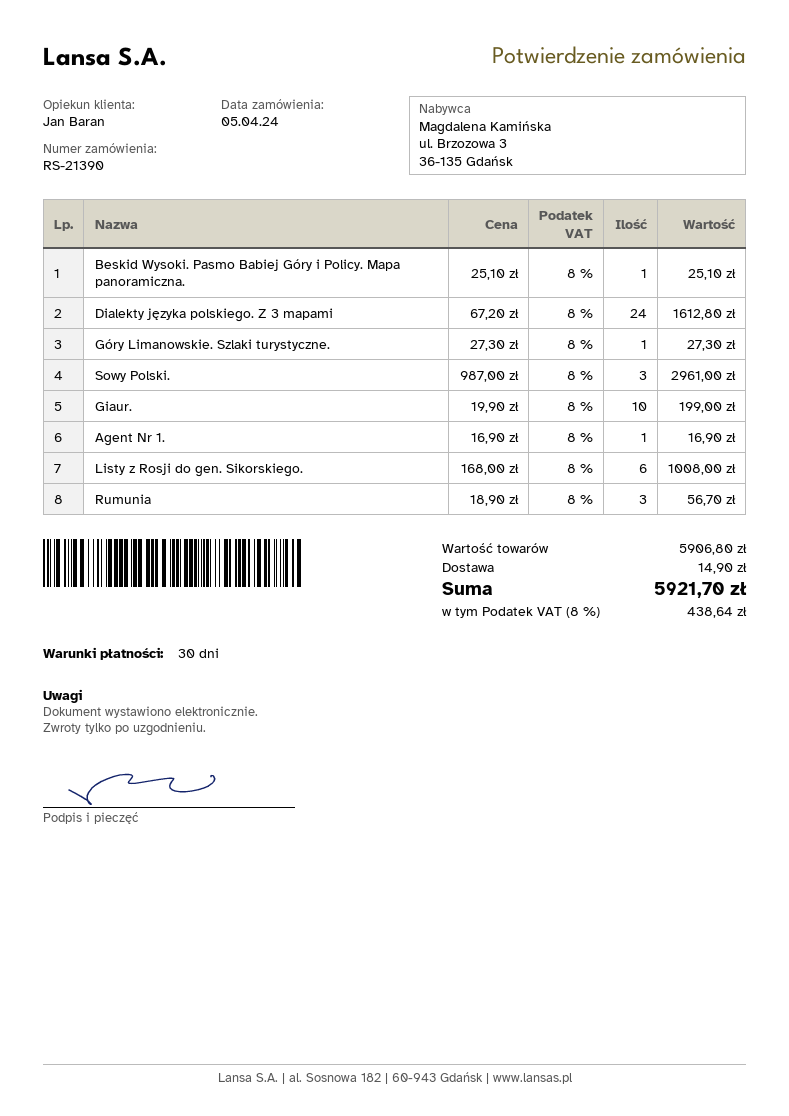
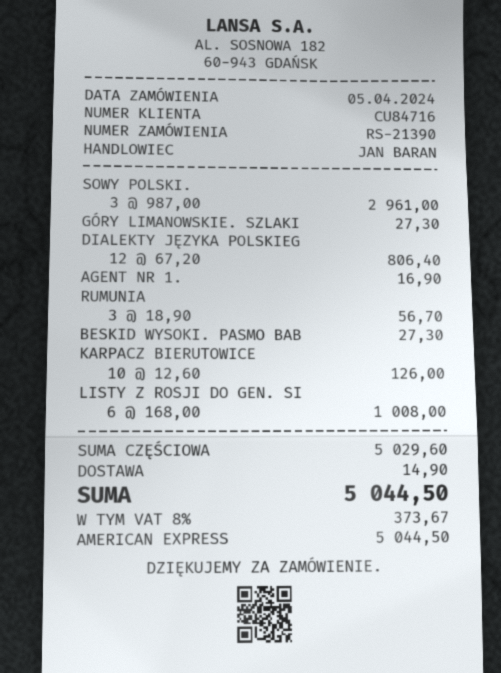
Beskid Wysoki. Pasmo Babiej Góry i Policy. Mapa panoramiczna.: 1 x 25.10 = 25.10 -> 1 x 27.30 = 27.30
Dialekty języka polskiego. Z 3 mapami: 24 x 67.20 = 1612.80 -> 12 x 67.20 = 806.40
Giaur.: 10 x 19.90 = 199.00 -> none
KARPACZ BIERUTOWICE: none -> 10 x 12.60 = 126.00
subtotal: 5906.80 -> 5029.60
tax: 8% = 438.64 -> 8% = 373.67
total: 5921.70 -> 5044.50

